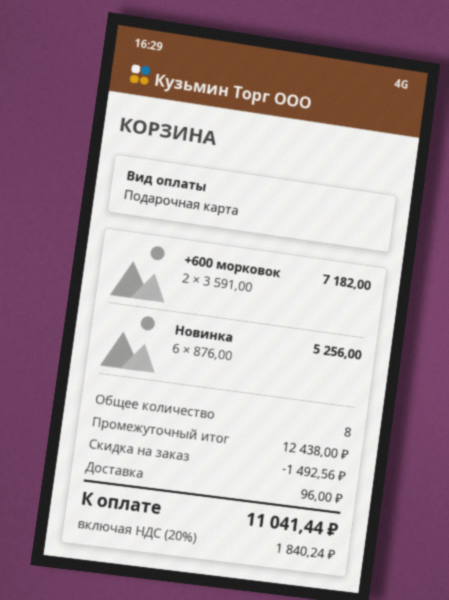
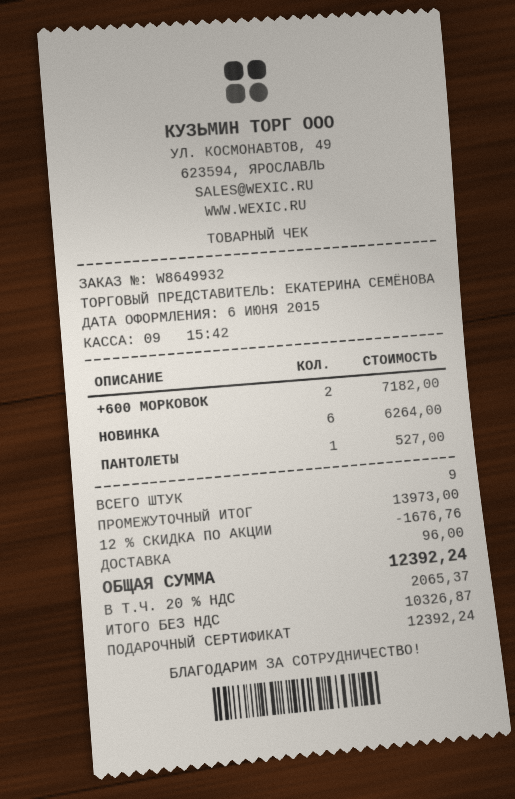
Новинка: 6 for 5256.00 -> 6 for 6264.00
ПАНТОЛЕТЫ: none -> 1 for 527.00
total quantity: 8 -> 9
subtotal: 12438.00 -> 13973.00
discount: 1492.56 -> 1676.76
tax: 20% = 1840.24 -> 20% = 2065.37
total: 11041.44 -> 12392.24

